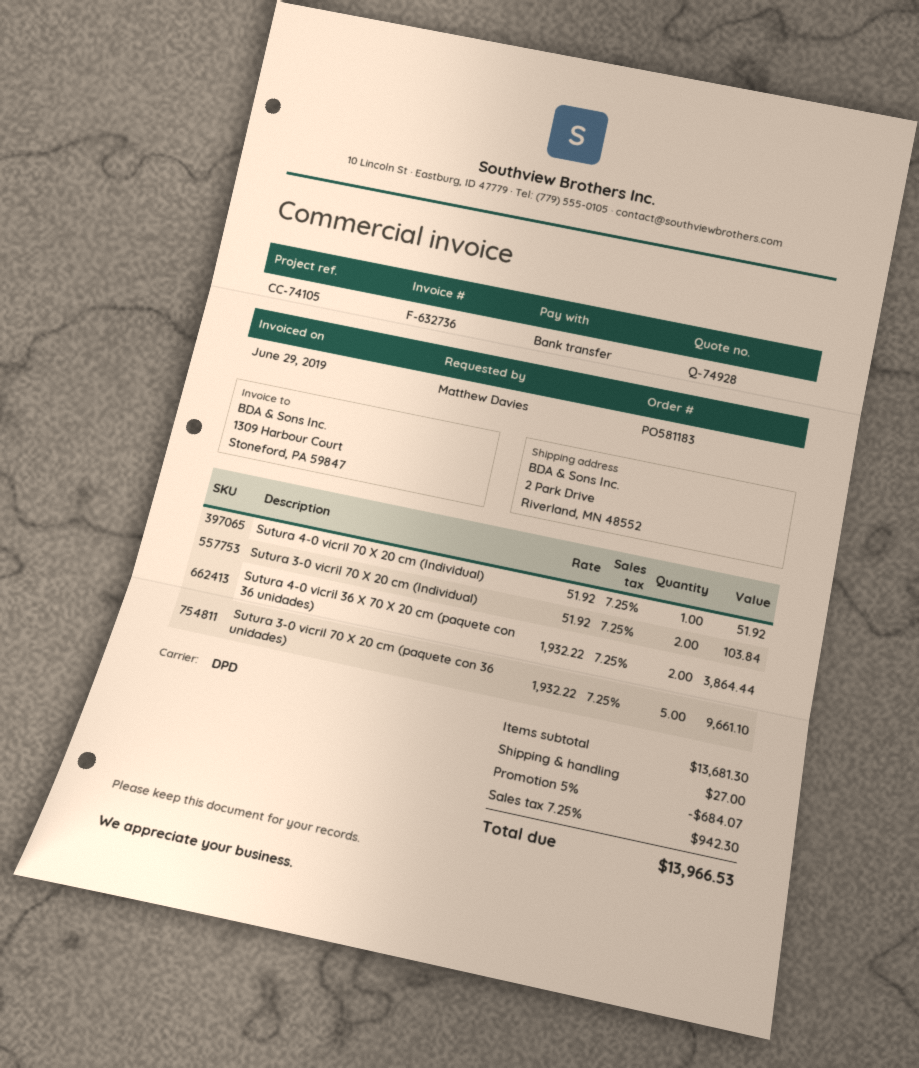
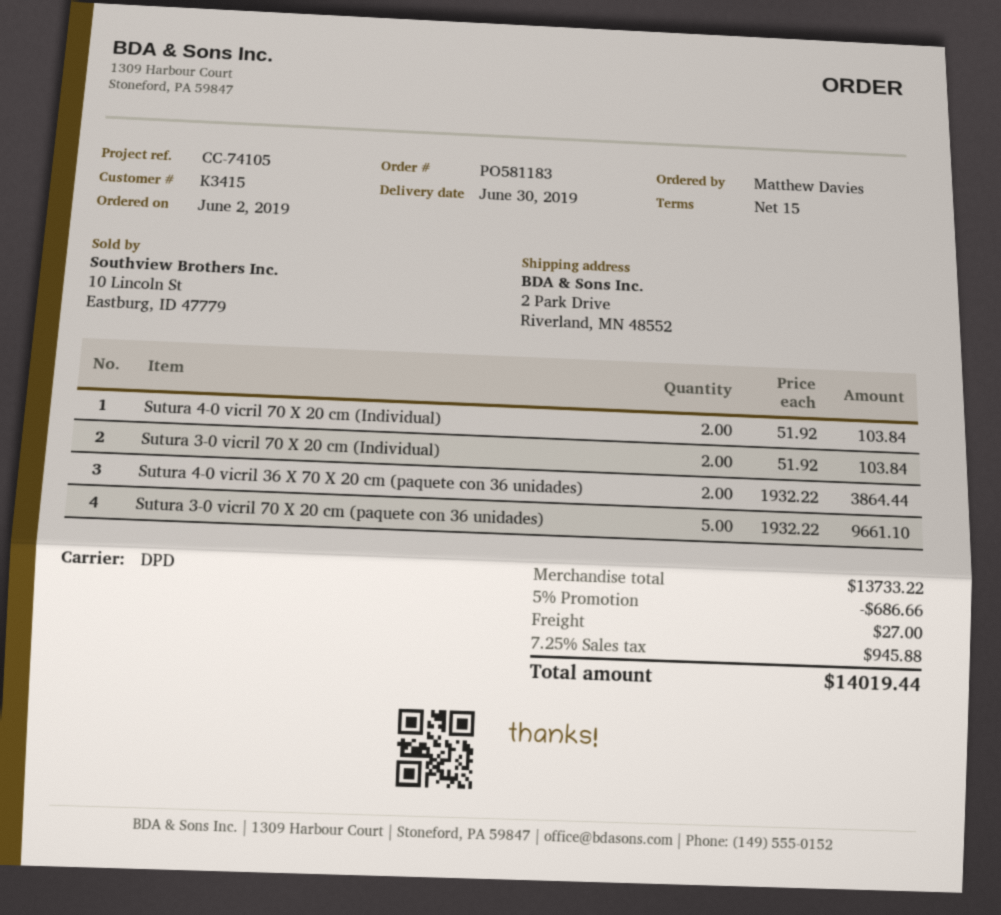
Sutura 4-0 vicril 70 X 20 cm (Individual): 1 x 51.92 = 51.92 -> 2 x 51.92 = 103.84
subtotal: 13681.30 -> 13733.22
discount: 5% = 684.07 -> 5% = 686.66
tax: 7.25% = 942.30 -> 7.25% = 945.88
total: 13966.53 -> 14019.44

